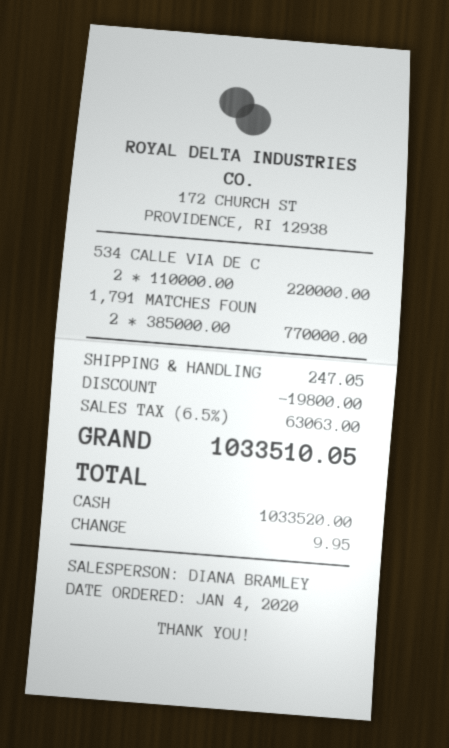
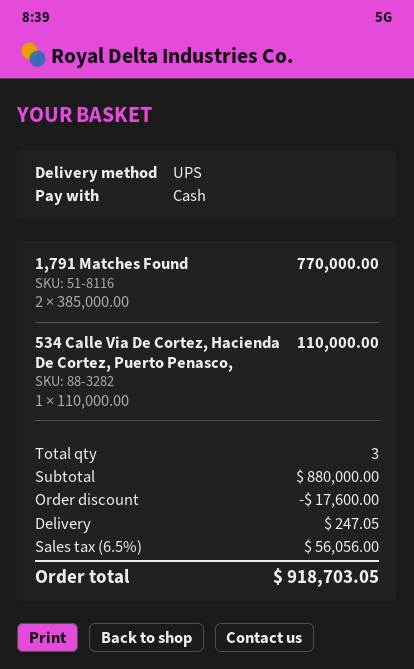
534 CALLE VIA DE C: 2 x 110000.00 = 220000.00 -> 1 x 110000.00 = 110000.00
discount: 19800.00 -> 17600.00
tax: 6.5% = 63063.00 -> 6.5% = 56056.00
total: 1033510.05 -> 918703.05

